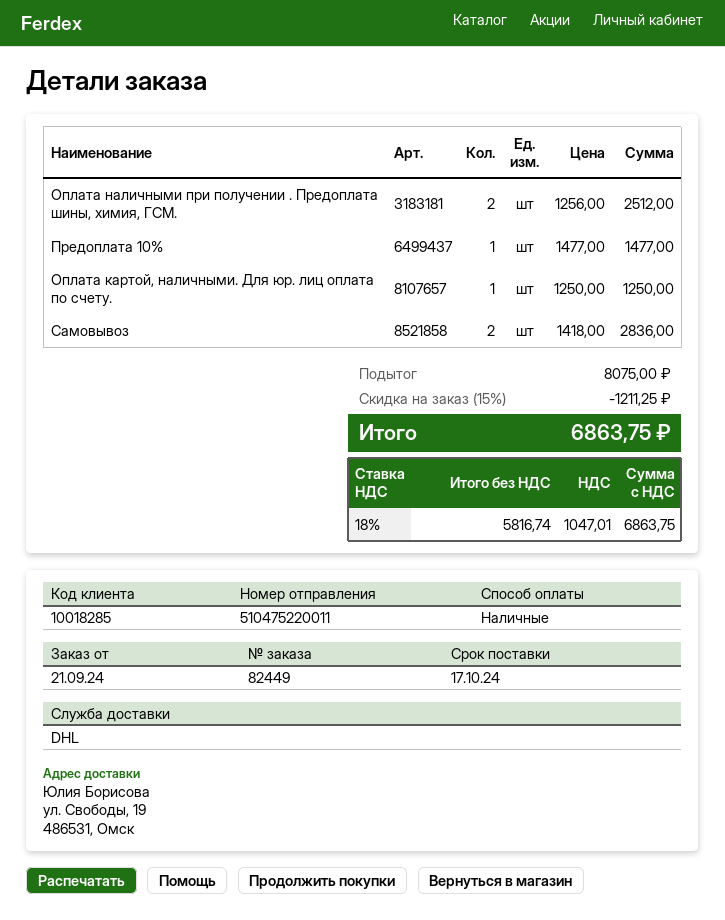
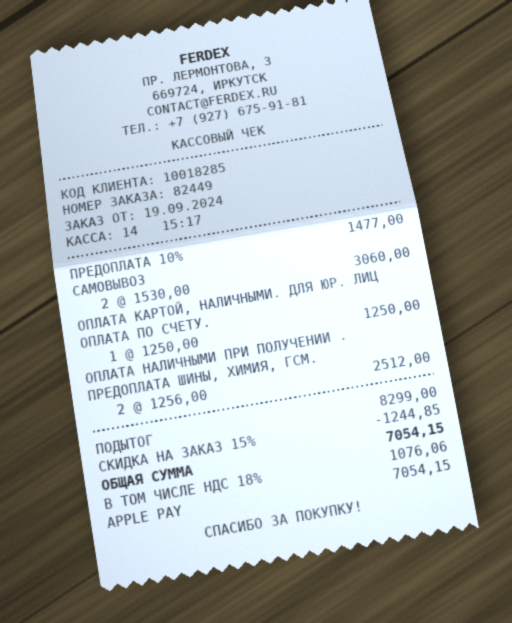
order date: 2024-09-21 -> 2024-09-19
payment method: cash -> Apple Pay
Самовывоз: 2 x 1418.00 = 2836.00 -> 2 x 1530.00 = 3060.00
subtotal: 8075.00 -> 8299.00
discount: 15% = 1211.25 -> 15% = 1244.85
tax: 18% = 1047.01 -> 18% = 1076.06
total: 6863.75 -> 7054.15

